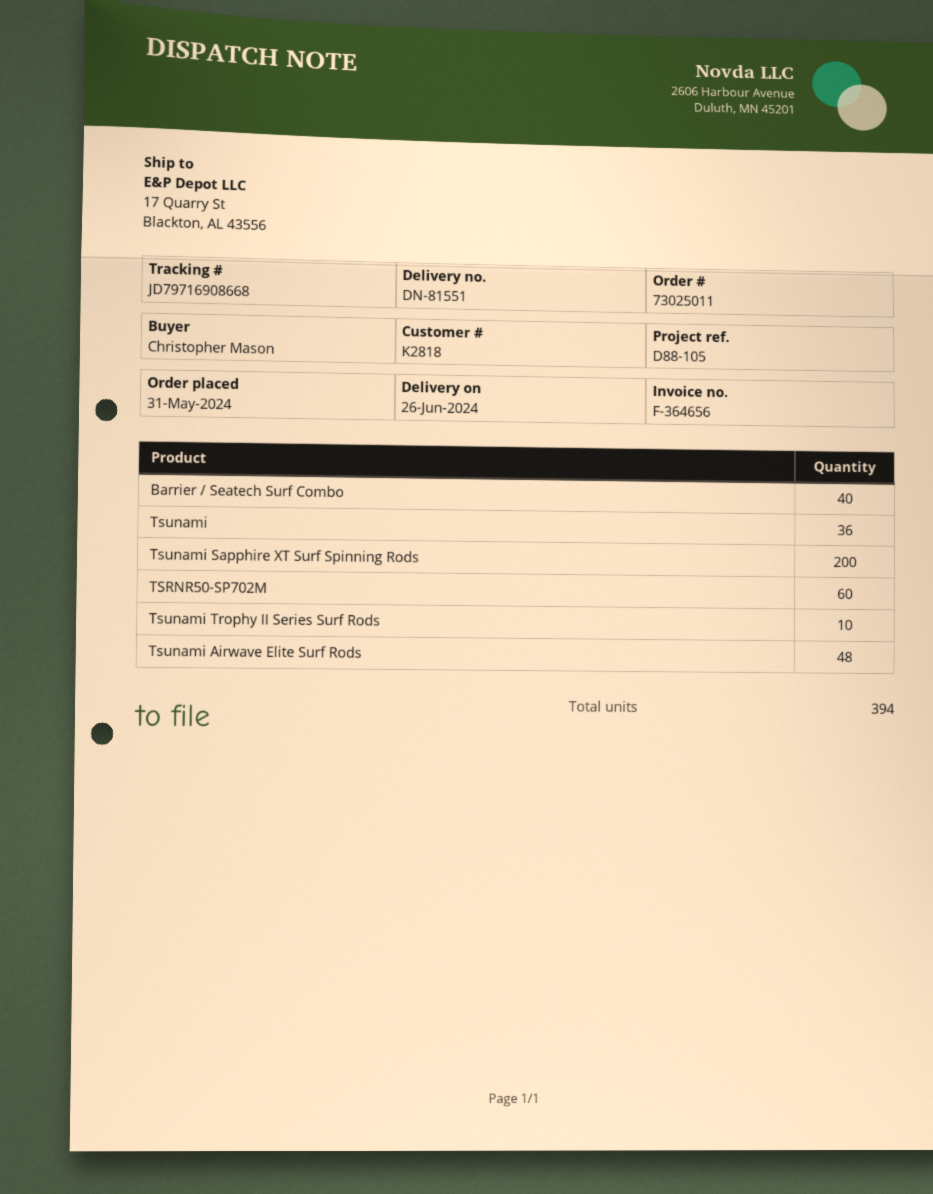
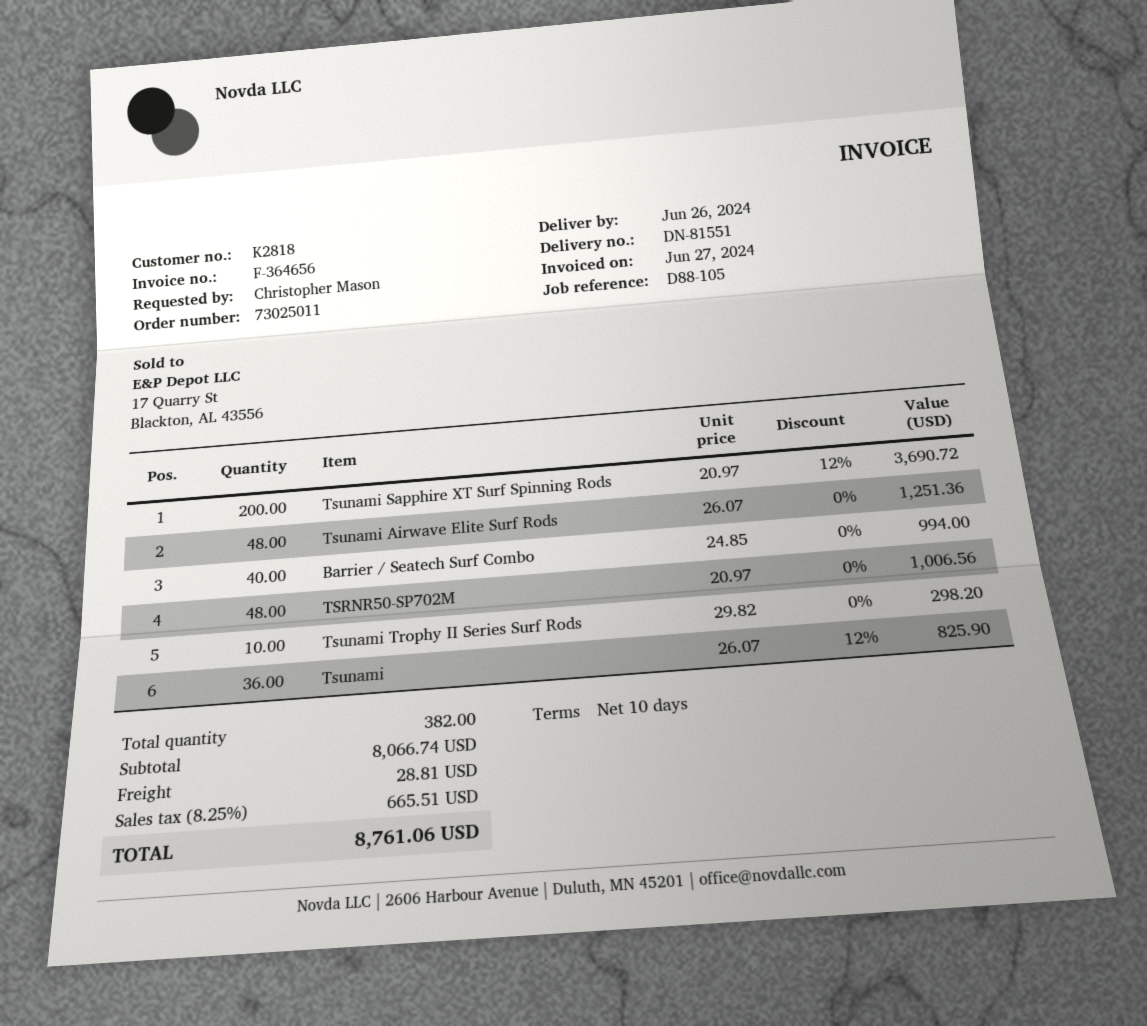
TSRNR50-SP702M: 60 -> 48
total quantity: 394 -> 382

